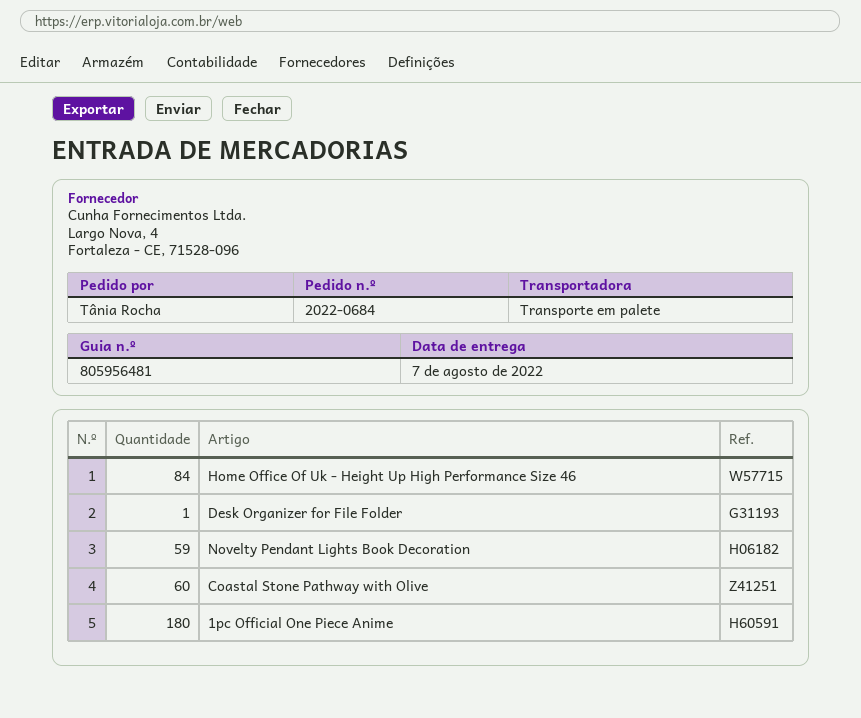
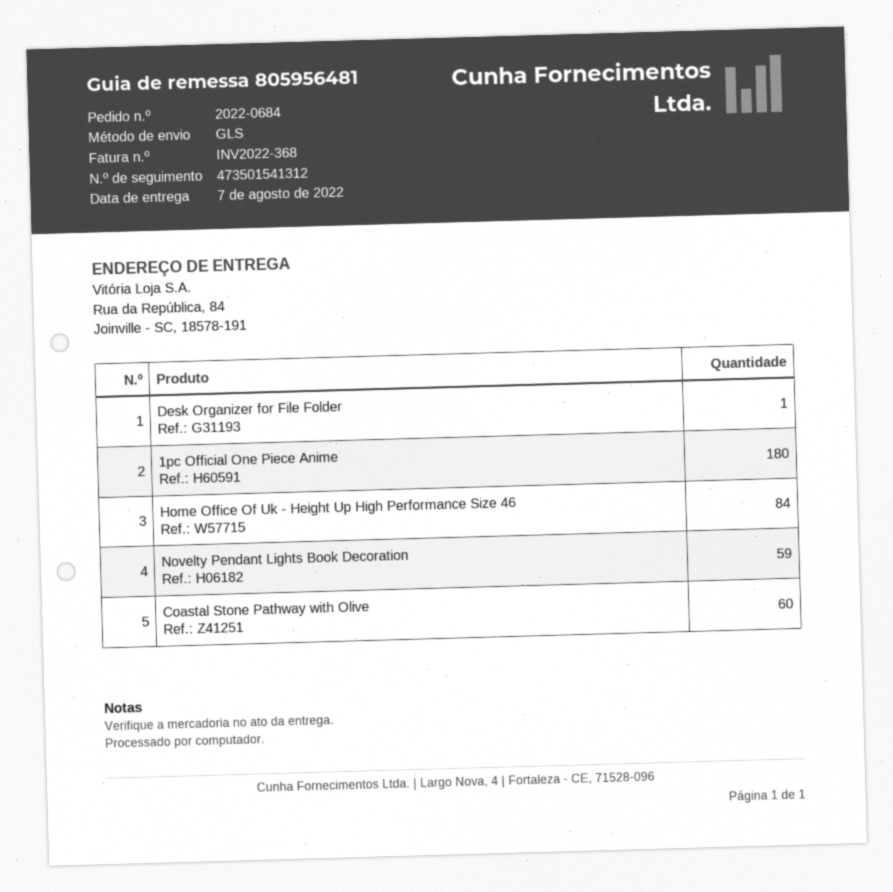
shipping method: pallet freight -> GLS

